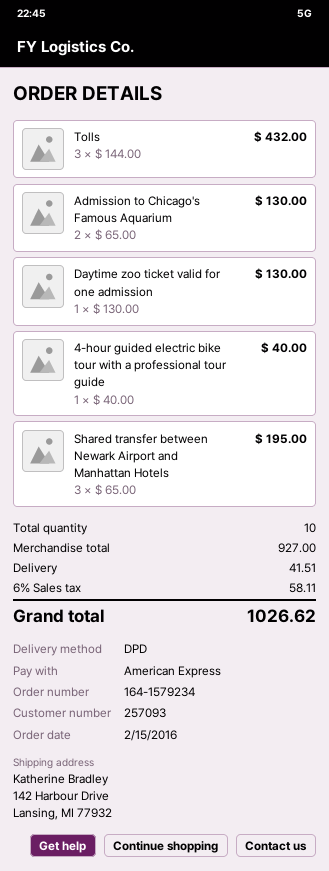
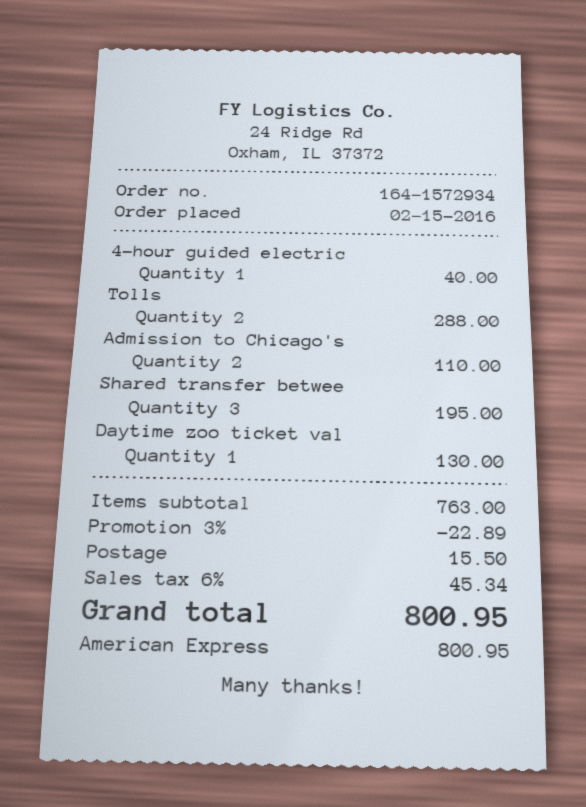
order number: 164-1579234 -> 164-1572934
Tolls: 3 for 432.00 -> 2 for 288.00
Admission to Chicago's Famous Aquarium: 2 for 130.00 -> 2 for 110.00
subtotal: 927.00 -> 763.00
discount: none -> 3% = 22.89
shipping: 41.51 -> 15.50
tax: 6% = 58.11 -> 6% = 45.34
total: 1026.62 -> 800.95

